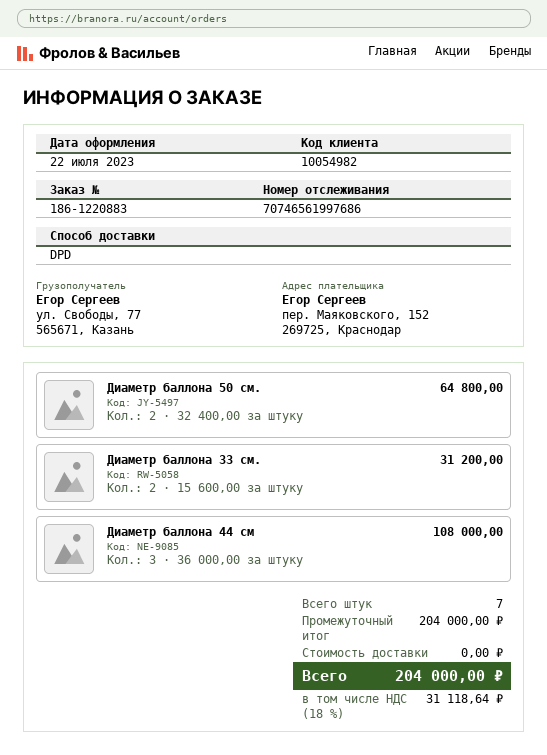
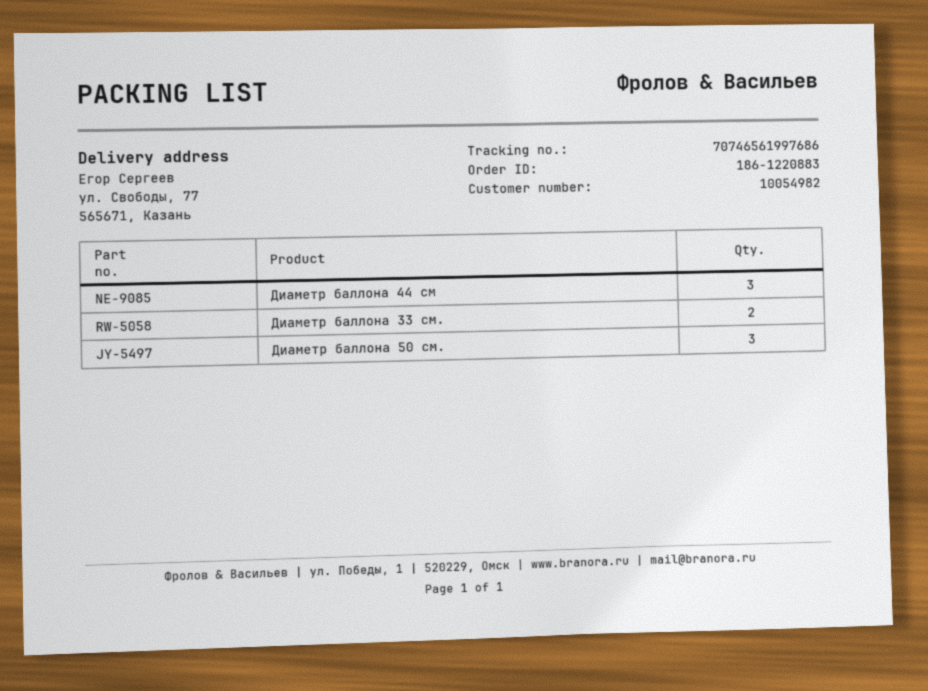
Диаметр баллона 50 см.: 2 -> 3

